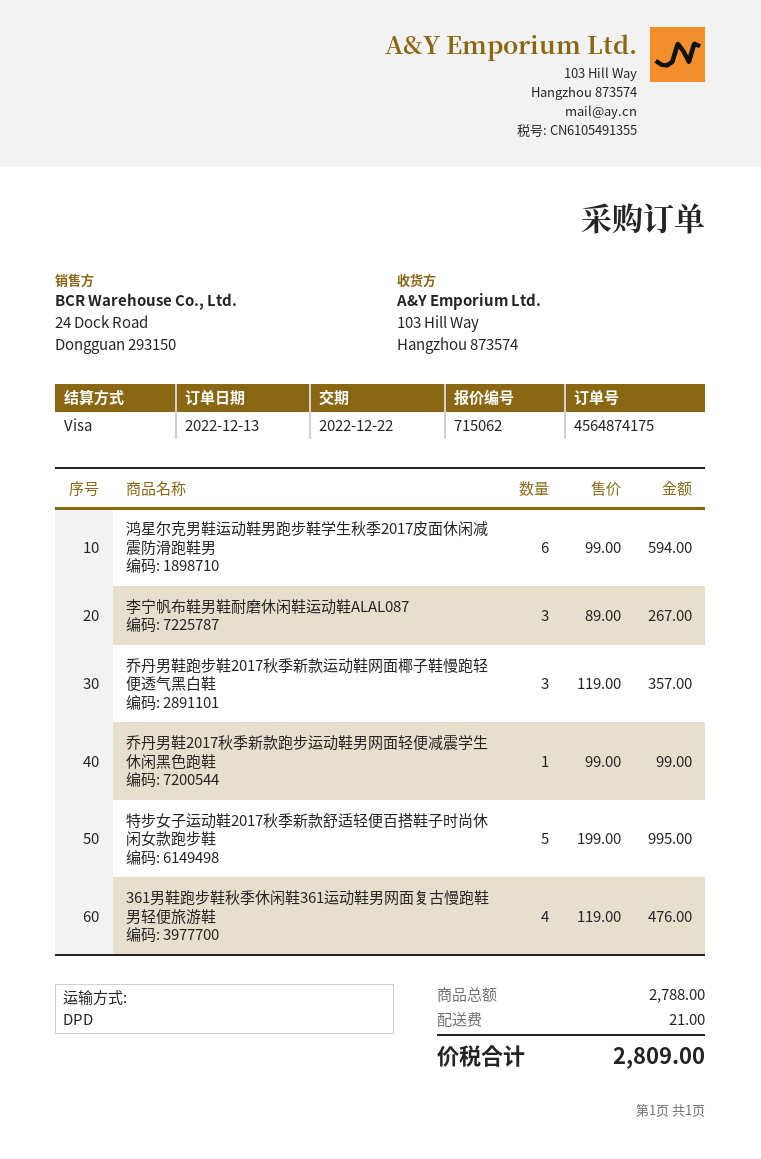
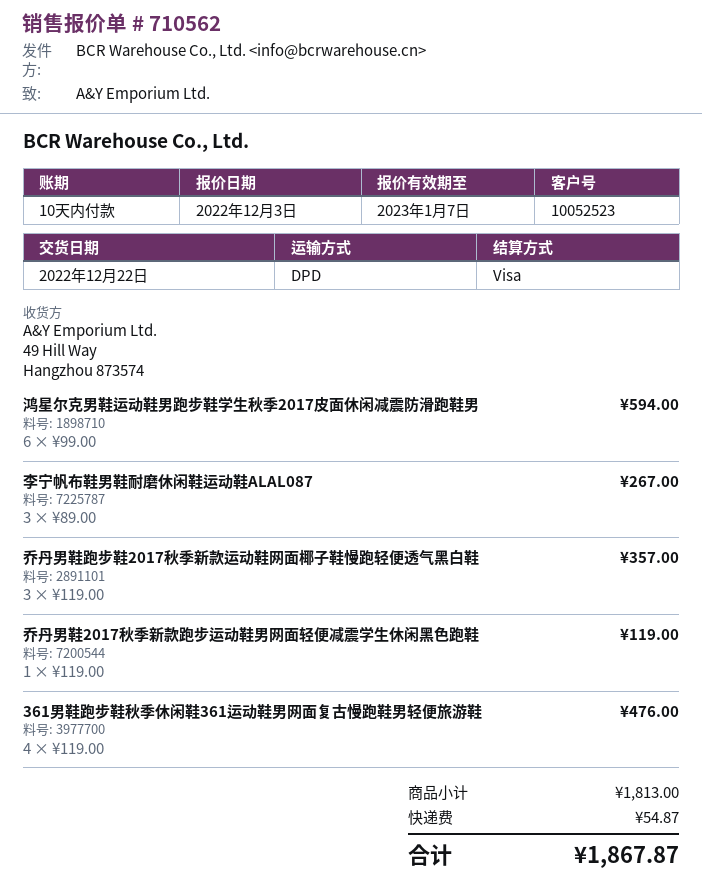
quote number: 715062 -> 710562
ship to: 103 Hill Way, Hangzhou 873574 -> 49 Hill Way, Hangzhou 873574
乔丹男鞋2017秋季新款跑步运动鞋男网面轻便减震学生休闲黑色跑鞋: 1 x 99.00 = 99.00 -> 1 x 119.00 = 119.00
特步女子运动鞋2017秋季新款舒适轻便百搭鞋子时尚休闲女款跑步鞋: 5 x 199.00 = 995.00 -> none
subtotal: 2788.00 -> 1813.00
shipping: 21.00 -> 54.87
total: 2809.00 -> 1867.87

